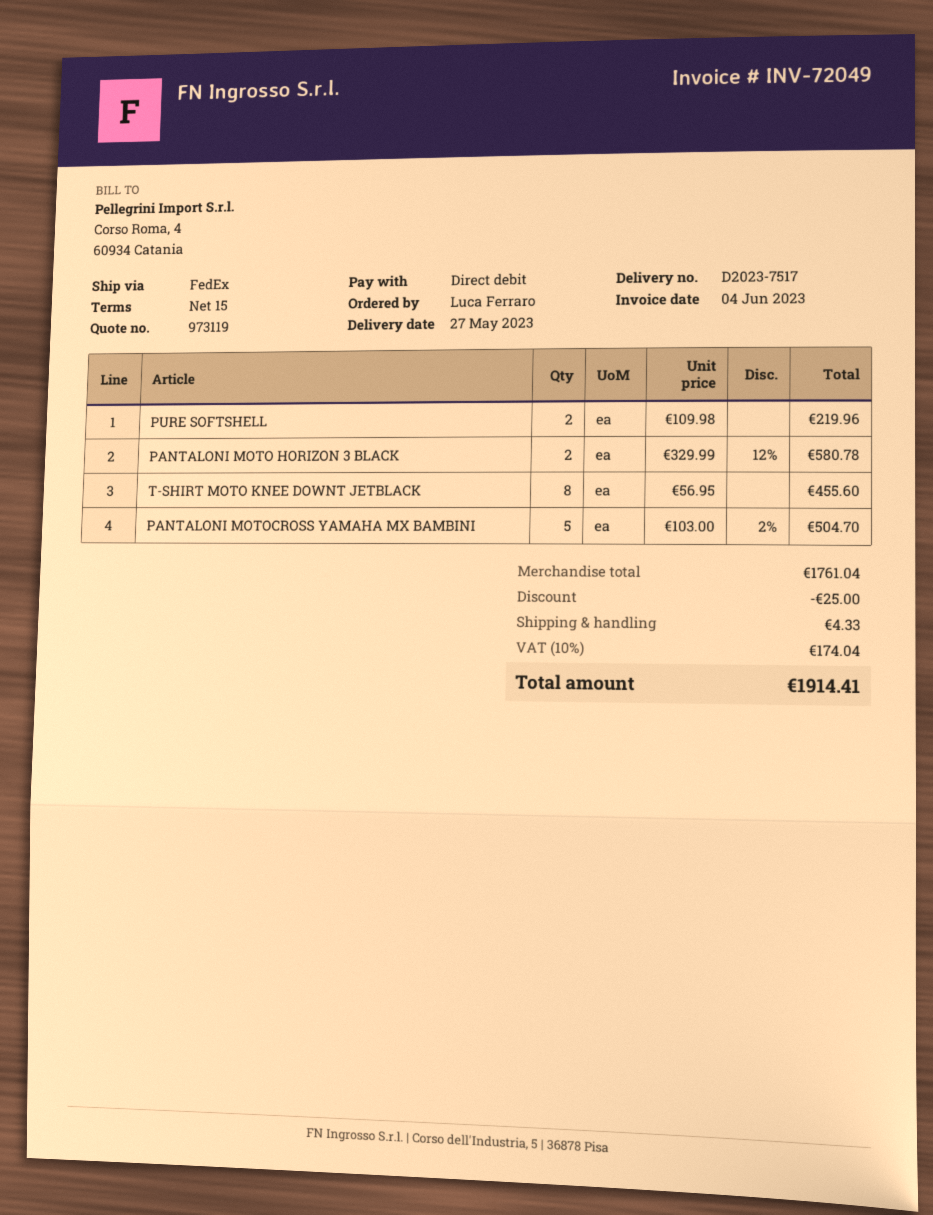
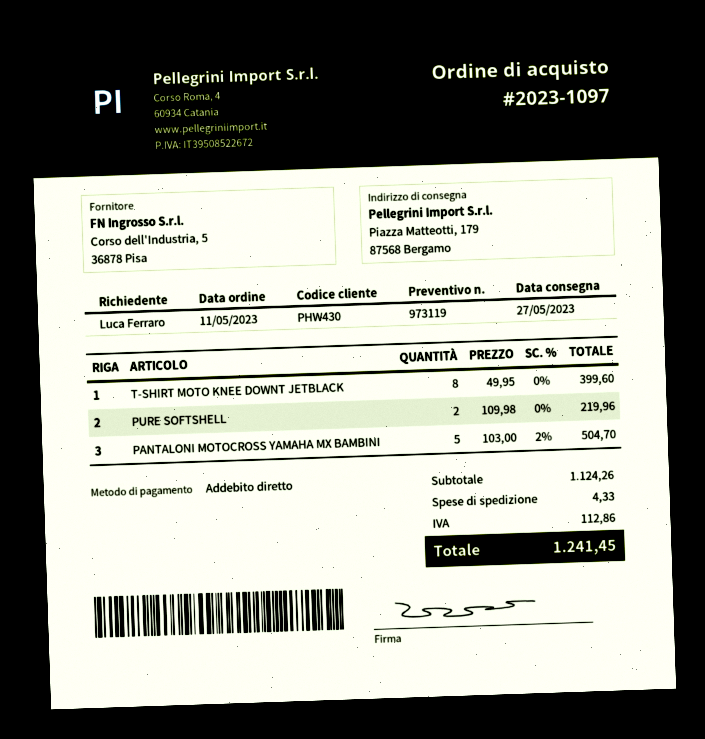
PANTALONI MOTO HORIZON 3 BLACK: 2 x 329.99 - 12% = 580.78 -> none
T-SHIRT MOTO KNEE DOWNT JETBLACK: 8 x 56.95 = 455.60 -> 8 x 49.95 = 399.60
subtotal: 1761.04 -> 1124.26
discount: 25.00 -> none
tax: 174.04 -> 112.86
total: 1914.41 -> 1241.45

